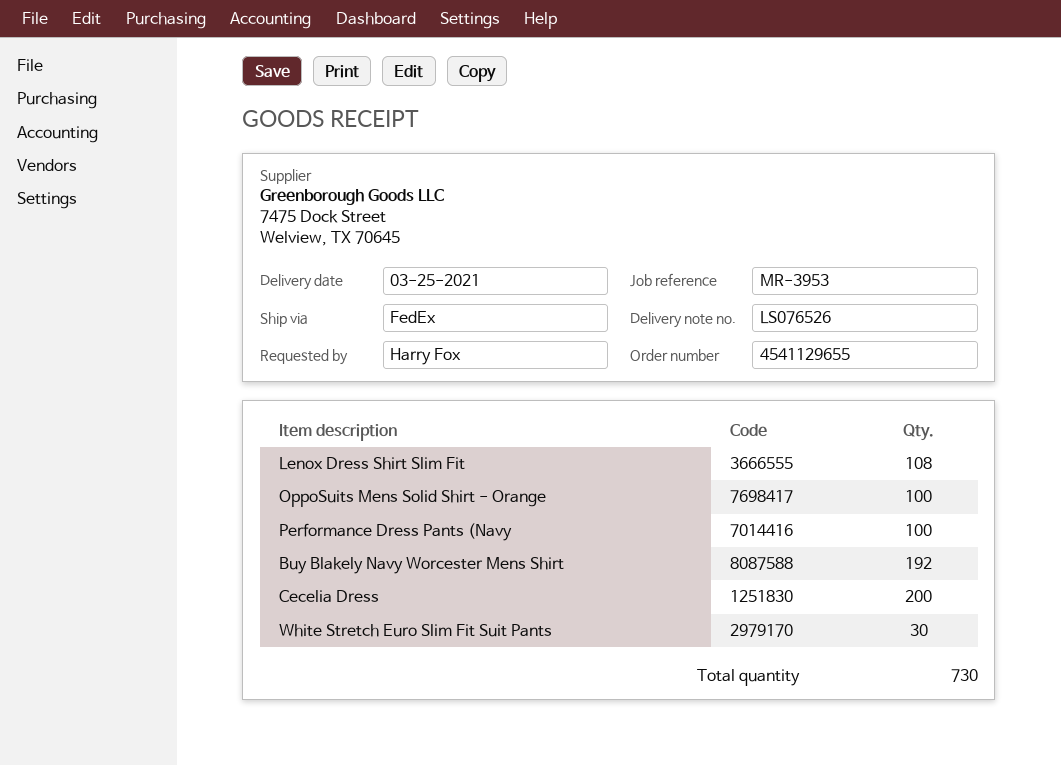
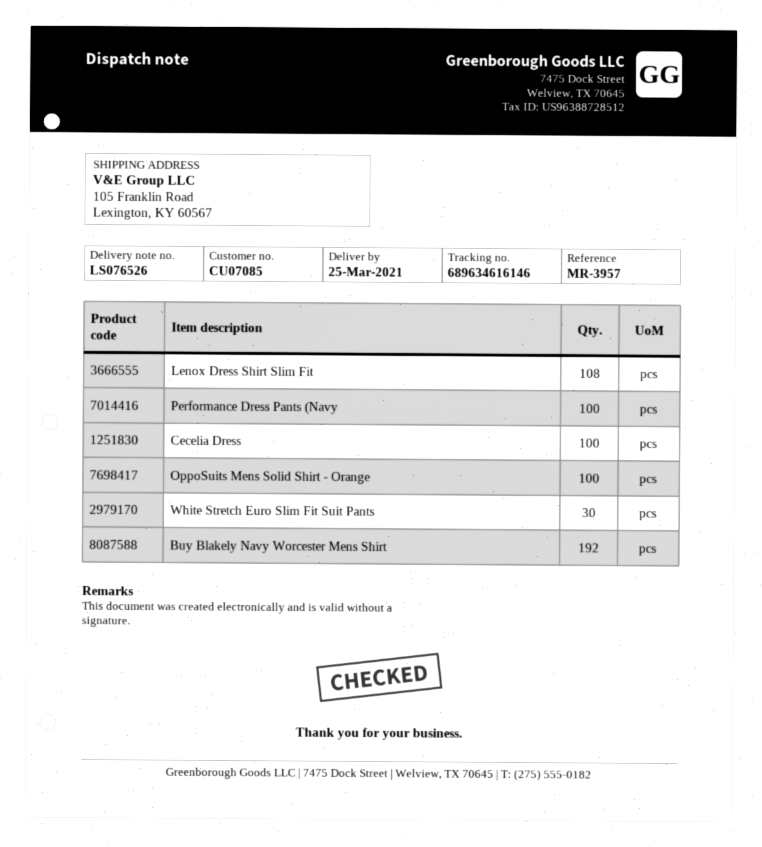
reference: MR-3953 -> MR-3957
Cecelia Dress: 200 -> 100

